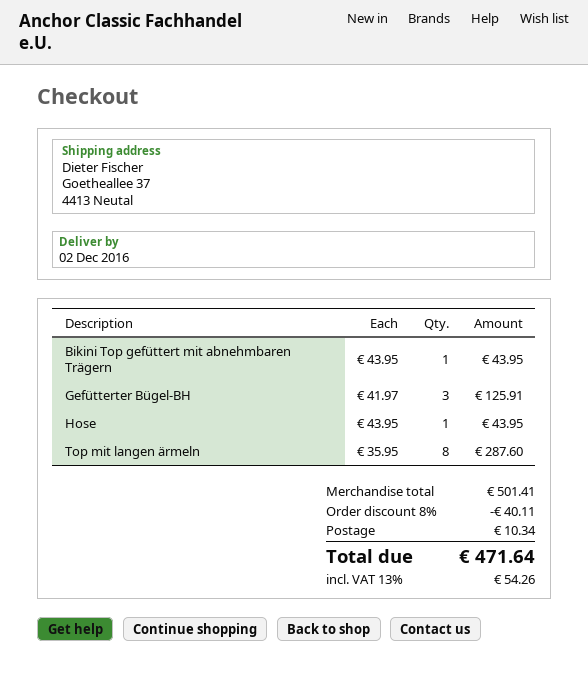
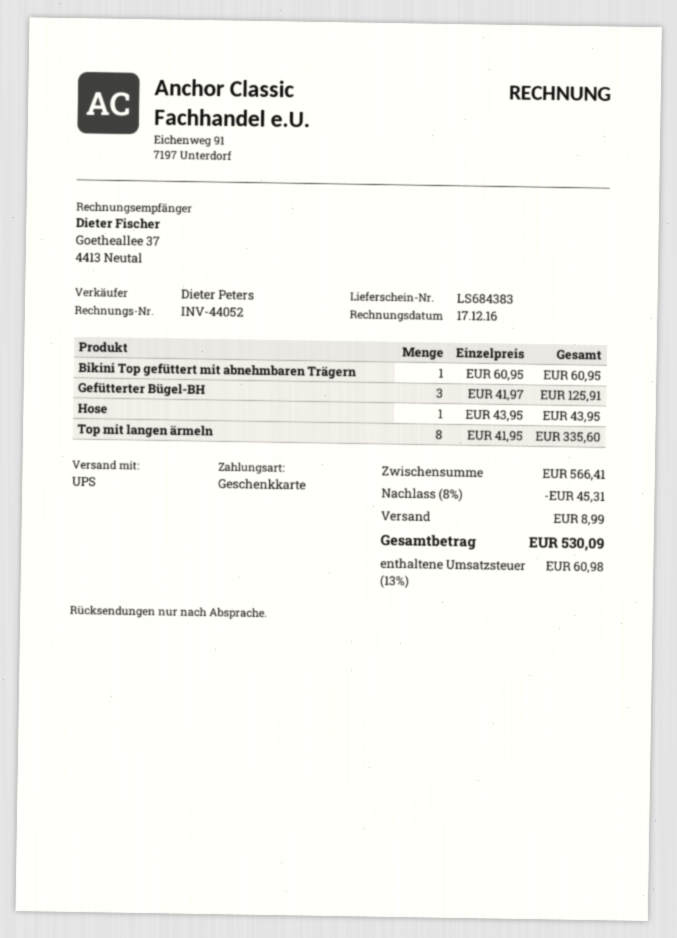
Bikini Top gefüttert mit abnehmbaren Trägern: 1 x 43.95 = 43.95 -> 1 x 60.95 = 60.95
Top mit langen ärmeln: 8 x 35.95 = 287.60 -> 8 x 41.95 = 335.60
subtotal: 501.41 -> 566.41
discount: 8% = 40.11 -> 8% = 45.31
shipping: 10.34 -> 8.99
tax: 13% = 54.26 -> 13% = 60.98
total: 471.64 -> 530.09

